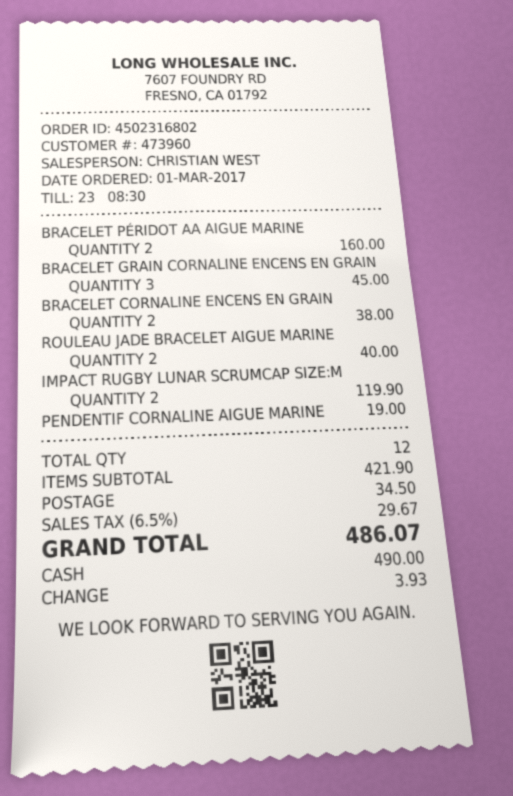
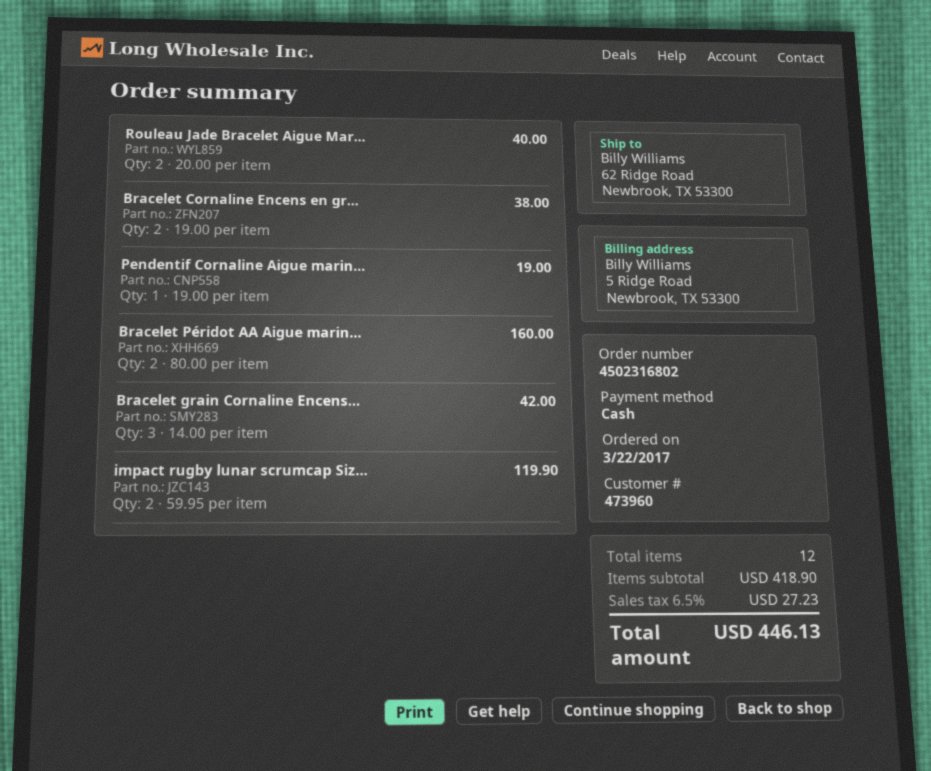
order date: 2017-03-01 -> 2017-03-22
BRACELET GRAIN CORNALINE ENCENS EN GRAIN: 3 for 45.00 -> 3 for 42.00
subtotal: 421.90 -> 418.90
shipping: 34.50 -> none
tax: 6.5% = 29.67 -> 6.5% = 27.23
total: 486.07 -> 446.13

